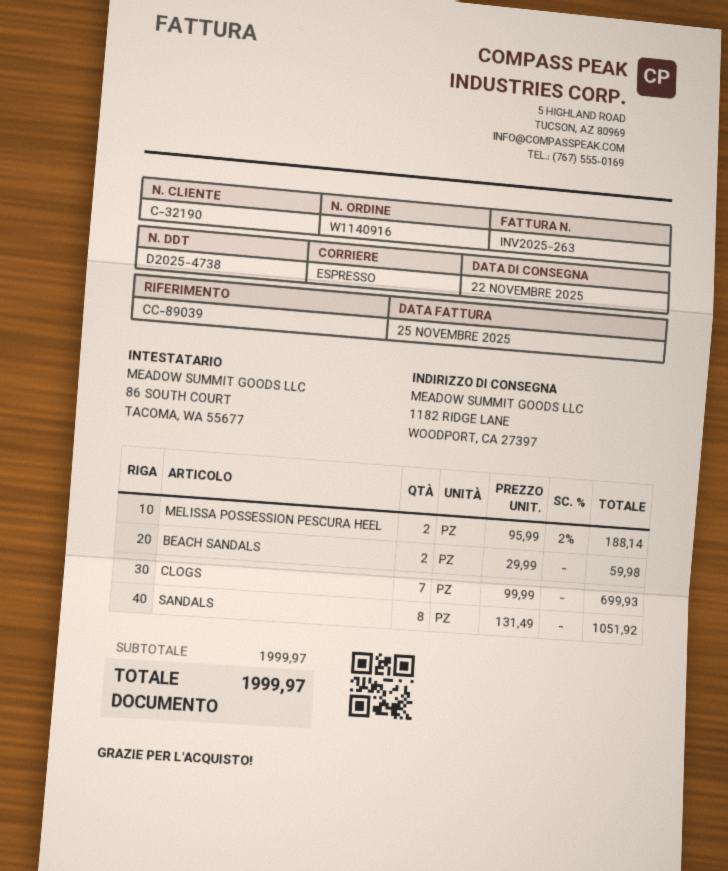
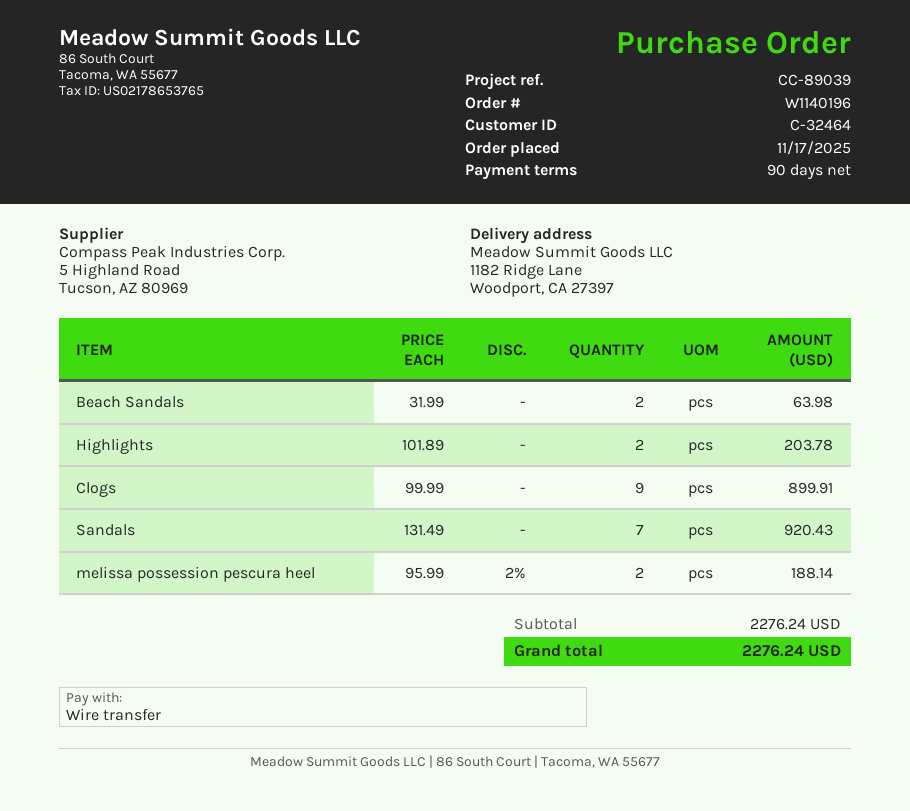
order number: W1140916 -> W1140196
customer number: C-32190 -> C-32464
BEACH SANDALS: 2 x 29.99 = 59.98 -> 2 x 31.99 = 63.98
CLOGS: 7 x 99.99 = 699.93 -> 9 x 99.99 = 899.91
SANDALS: 8 x 131.49 = 1051.92 -> 7 x 131.49 = 920.43
Highlights: none -> 2 x 101.89 = 203.78
subtotal: 1999.97 -> 2276.24
total: 1999.97 -> 2276.24

